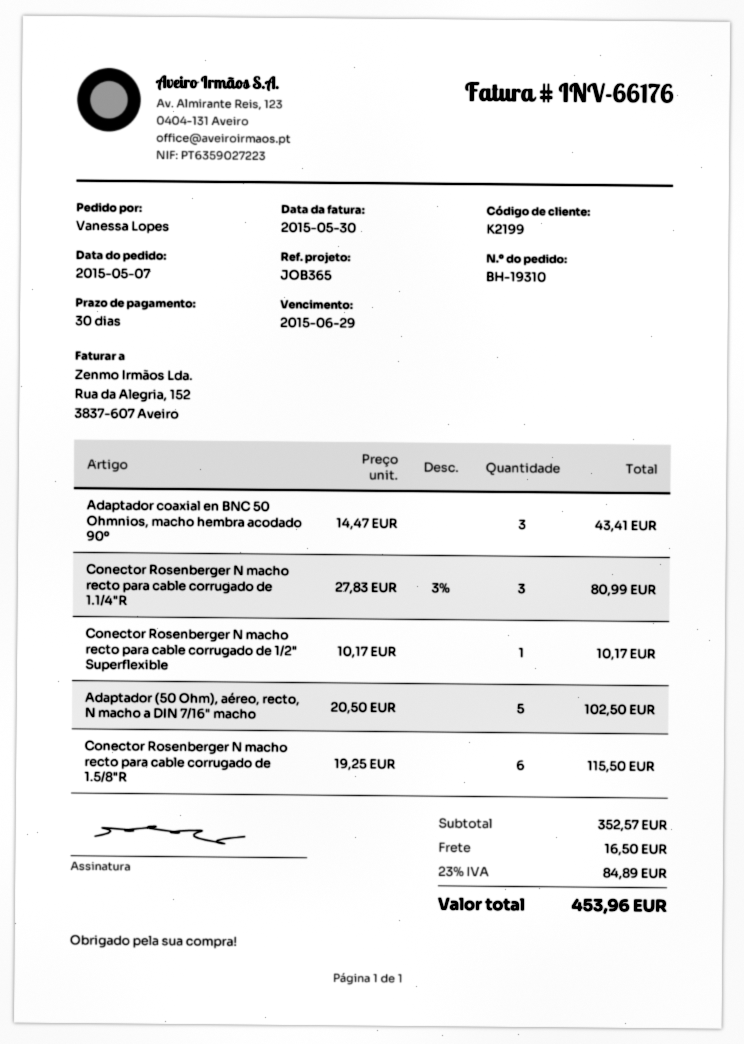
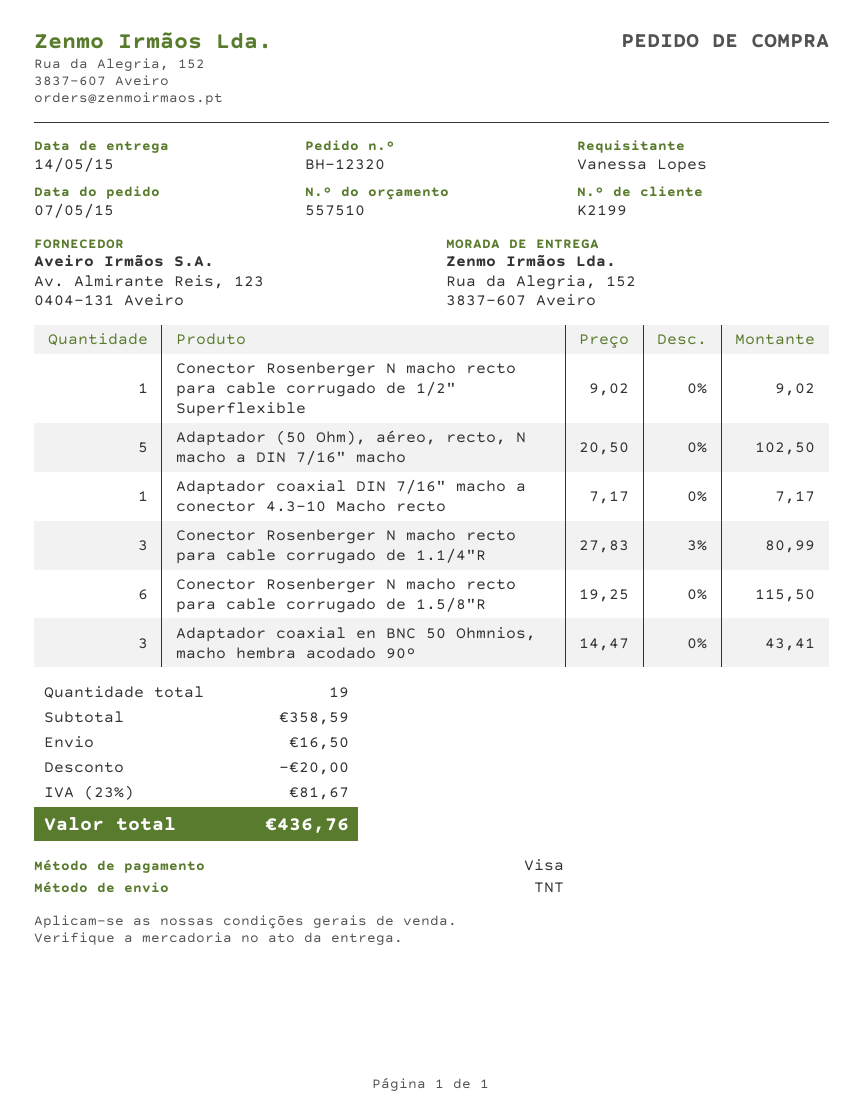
order number: BH-19310 -> BH-12320
Conector Rosenberger N macho recto para cable corrugado de 1/2" Superflexible: 1 x 10.17 = 10.17 -> 1 x 9.02 = 9.02
Adaptador coaxial DIN 7/16" macho a conector 4.3-10 Macho recto: none -> 1 x 7.17 = 7.17
subtotal: 352.57 -> 358.59
discount: none -> 20.00
tax: 23% = 84.89 -> 23% = 81.67
total: 453.96 -> 436.76

